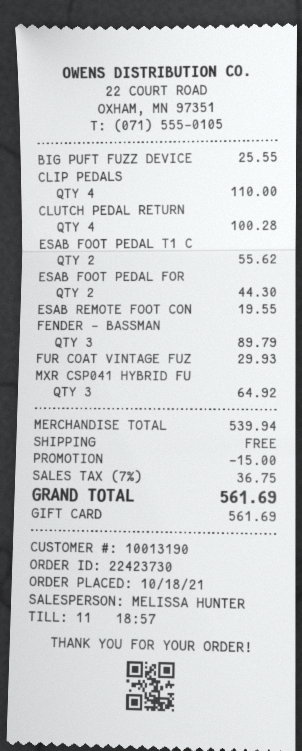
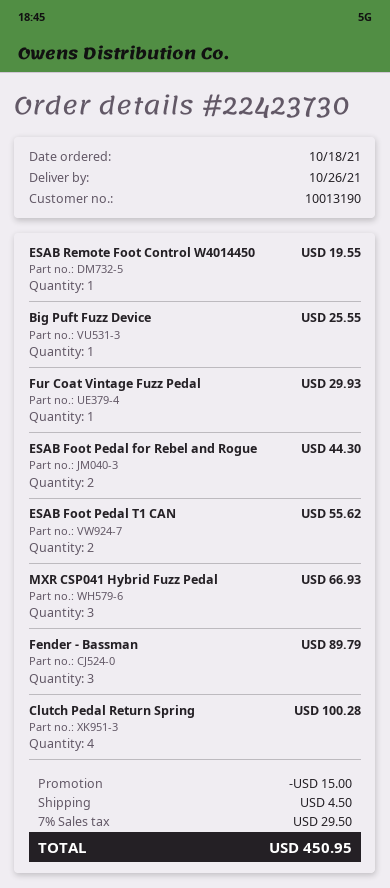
CLIP PEDALS: 4 for 110.00 -> none
MXR CSP041 HYBRID FU: 3 for 64.92 -> 3 for 66.93
shipping: 0.00 -> 4.50
tax: 7% = 36.75 -> 7% = 29.50
total: 561.69 -> 450.95

